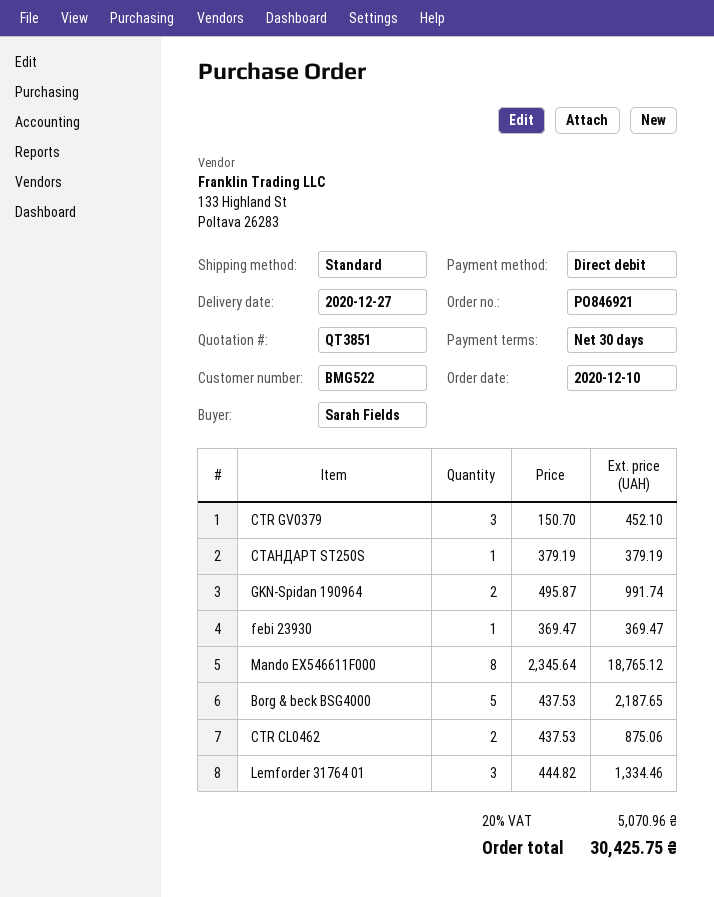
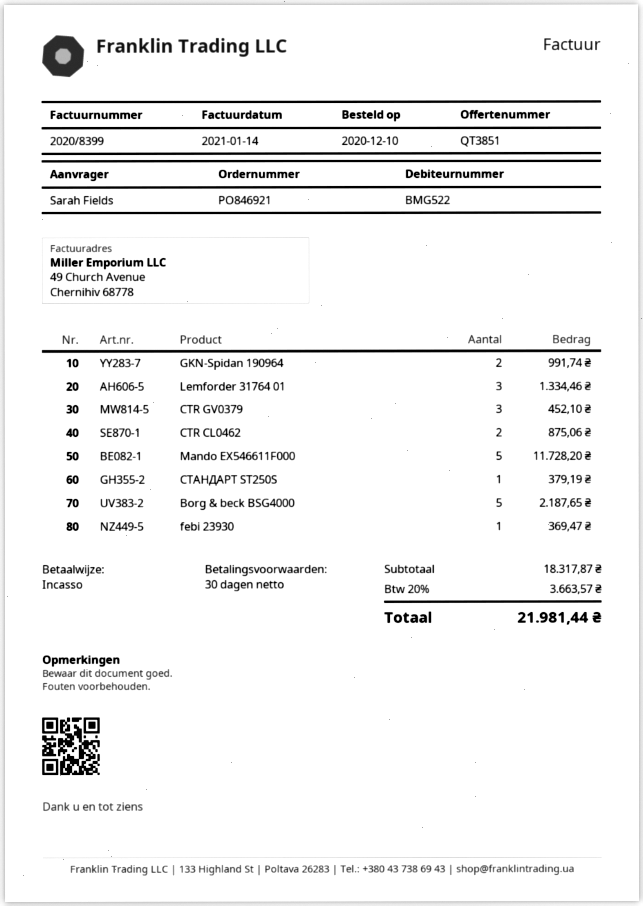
Mando EX546611F000: 8 for 18765.12 -> 5 for 11728.20
tax: 20% = 5070.96 -> 20% = 3663.57
total: 30425.75 -> 21981.44

